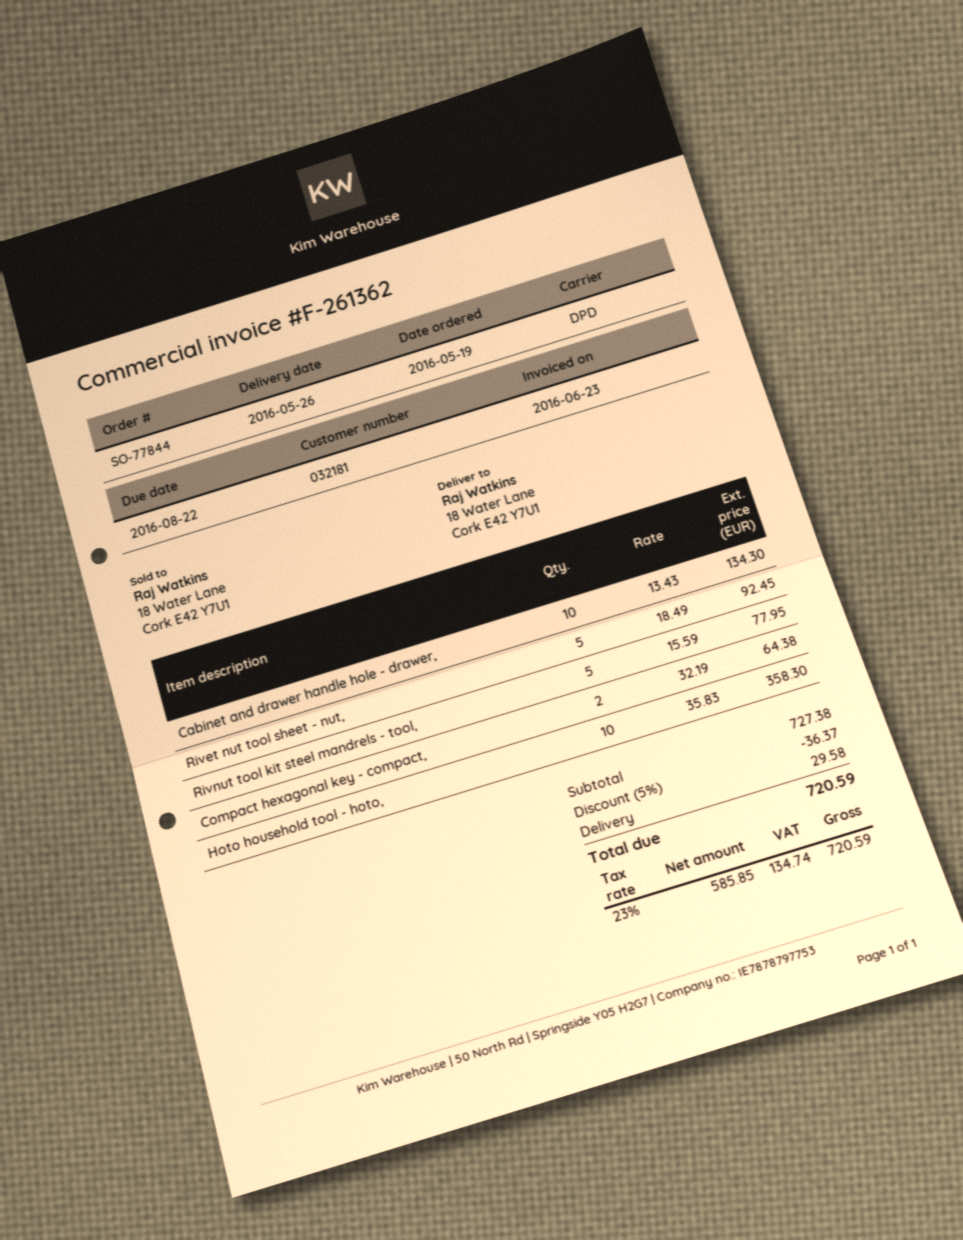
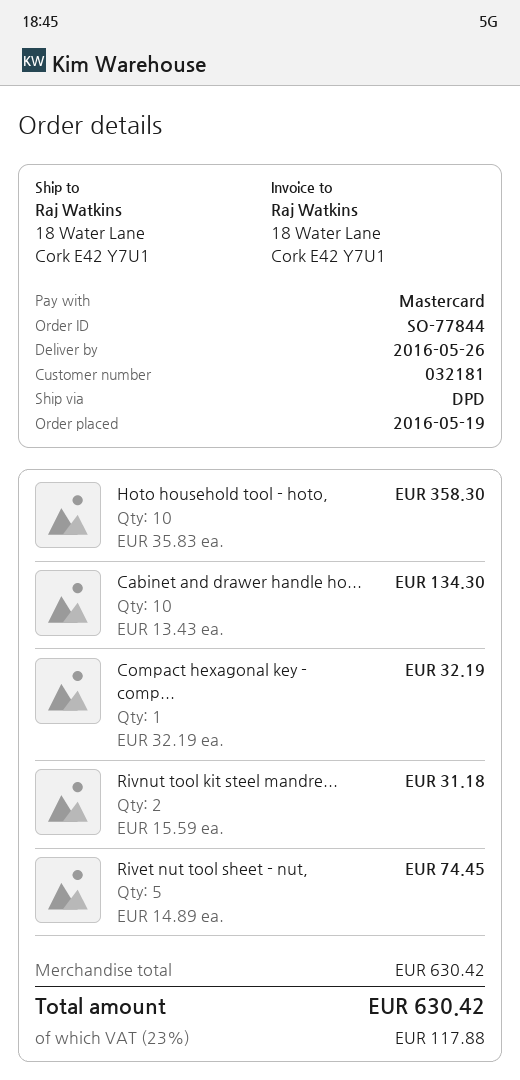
Rivet nut tool sheet - nut,: 5 x 18.49 = 92.45 -> 5 x 14.89 = 74.45
Rivnut tool kit steel mandrels - tool,: 5 x 15.59 = 77.95 -> 2 x 15.59 = 31.18
Compact hexagonal key - compact,: 2 x 32.19 = 64.38 -> 1 x 32.19 = 32.19
subtotal: 727.38 -> 630.42
discount: 5% = 36.37 -> none
shipping: 29.58 -> none
tax: 23% = 134.74 -> 23% = 117.88
total: 720.59 -> 630.42

